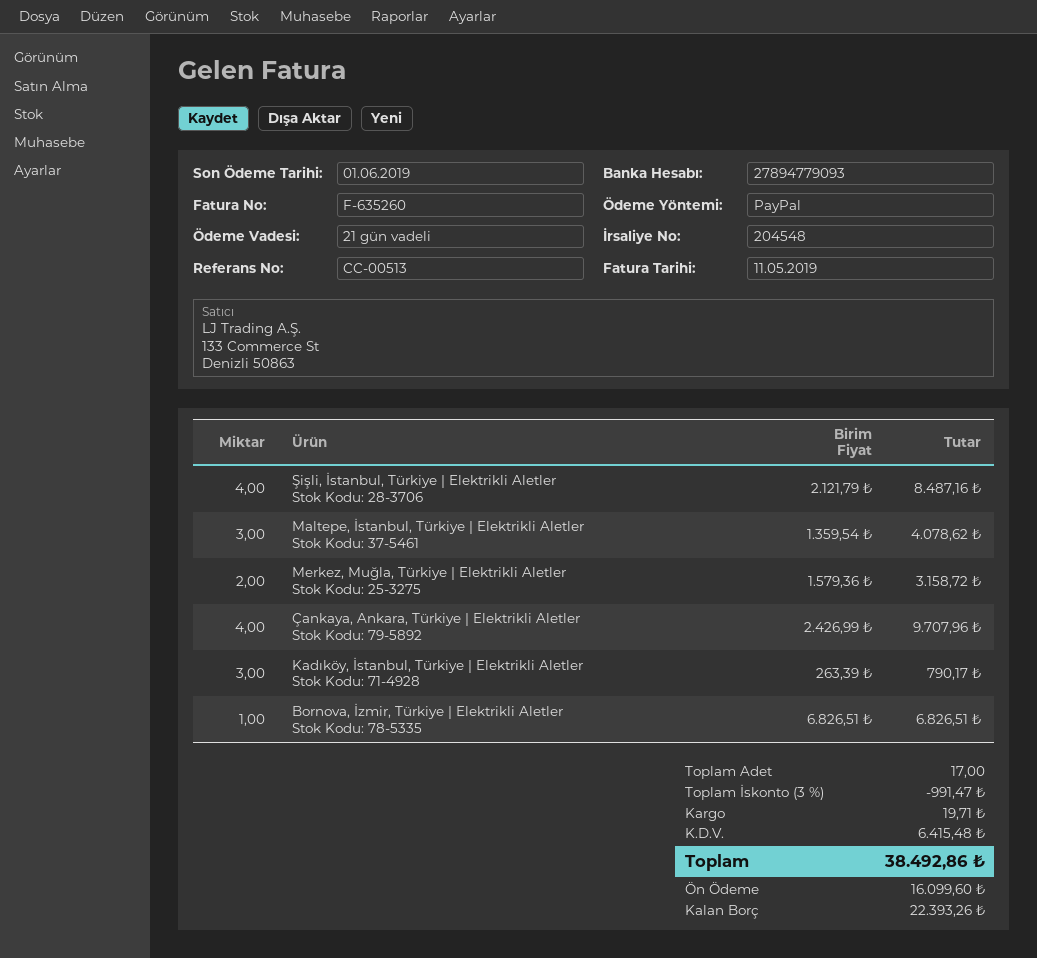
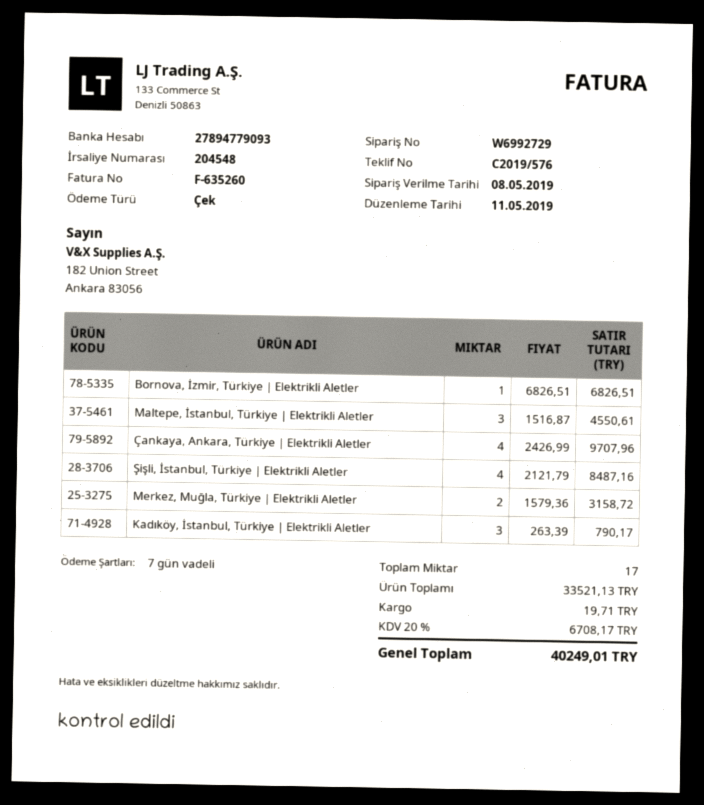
payment terms: 21 days -> 7 days
payment method: PayPal -> cheque
Maltepe, İstanbul, Türkiye | Elektrikli Aletler: 3 x 1359.54 = 4078.62 -> 3 x 1516.87 = 4550.61
discount: 3% = 991.47 -> none
tax: 6415.48 -> 6708.17
total: 38492.86 -> 40249.01

